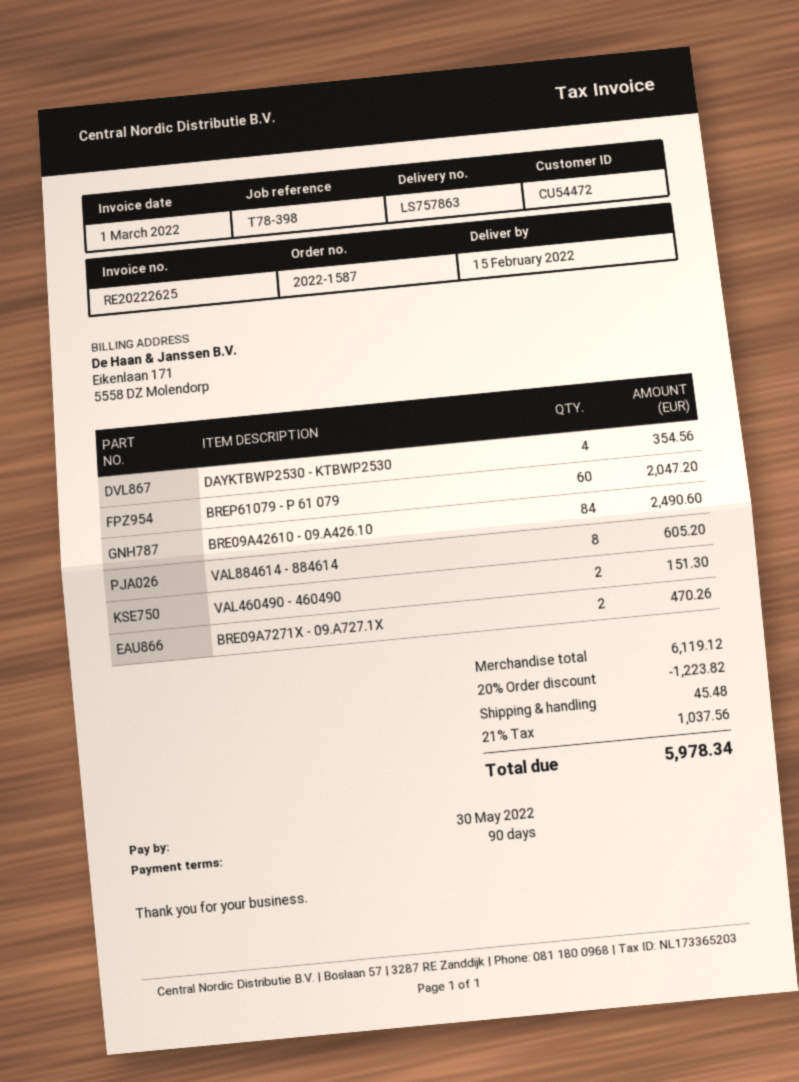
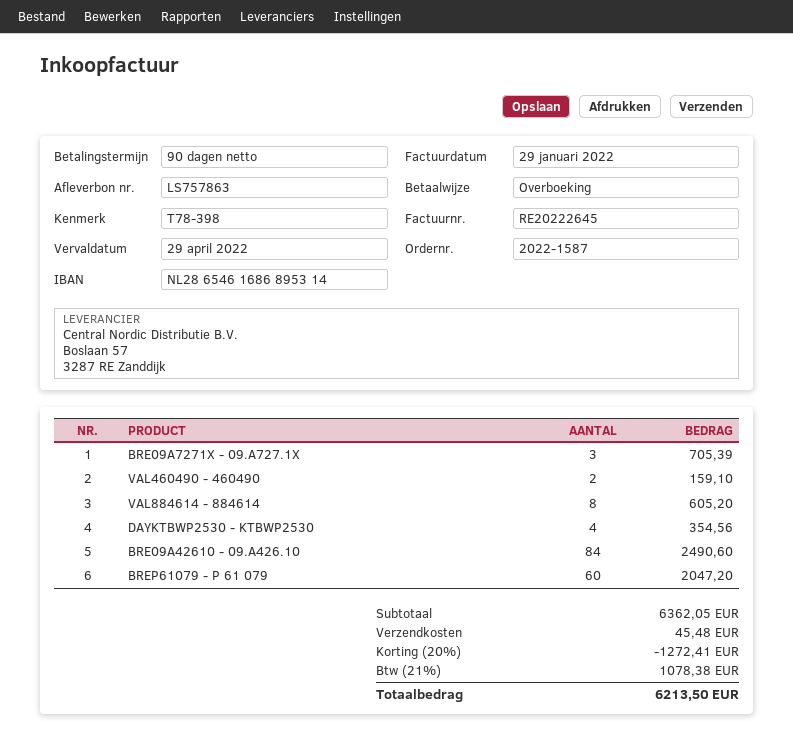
invoice number: RE20222625 -> RE20222645
invoice date: 2022-03-01 -> 2022-01-29
due date: 2022-05-30 -> 2022-04-29
VAL460490 - 460490: 2 for 151.30 -> 2 for 159.10
BRE09A7271X - 09.A727.1X: 2 for 470.26 -> 3 for 705.39
subtotal: 6119.12 -> 6362.05
discount: 20% = 1223.82 -> 20% = 1272.41
tax: 21% = 1037.56 -> 21% = 1078.38
total: 5978.34 -> 6213.50

